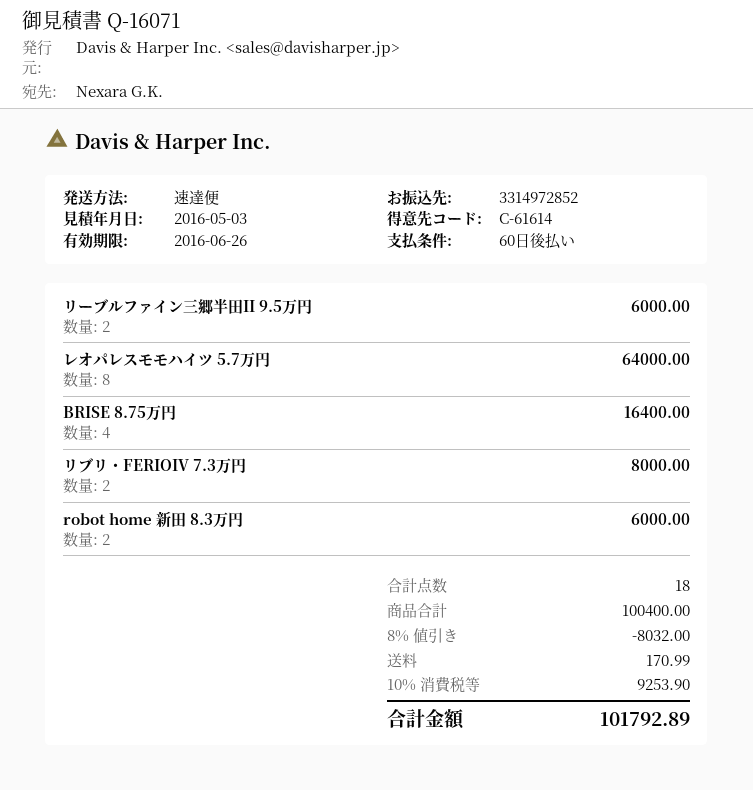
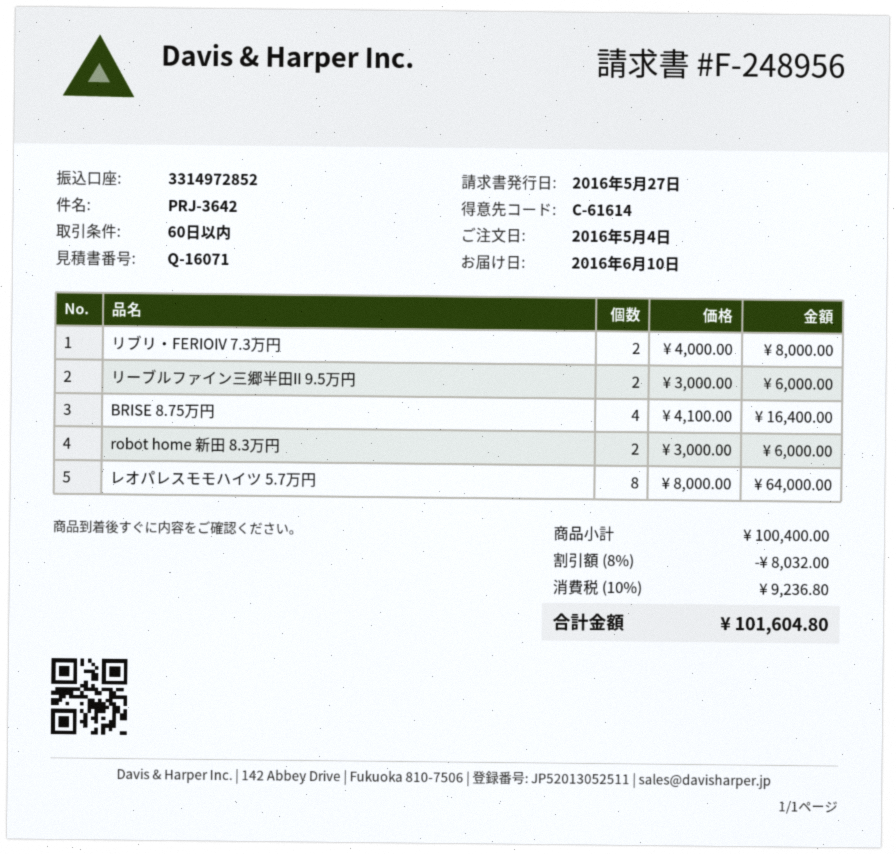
shipping: 170.99 -> none
tax: 10% = 9253.90 -> 10% = 9236.80
total: 101792.89 -> 101604.80

